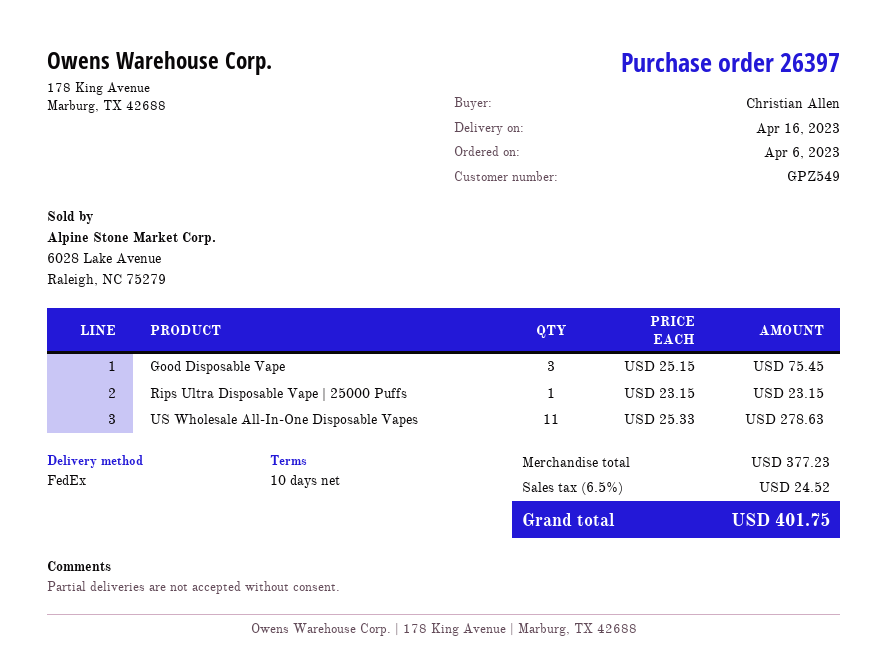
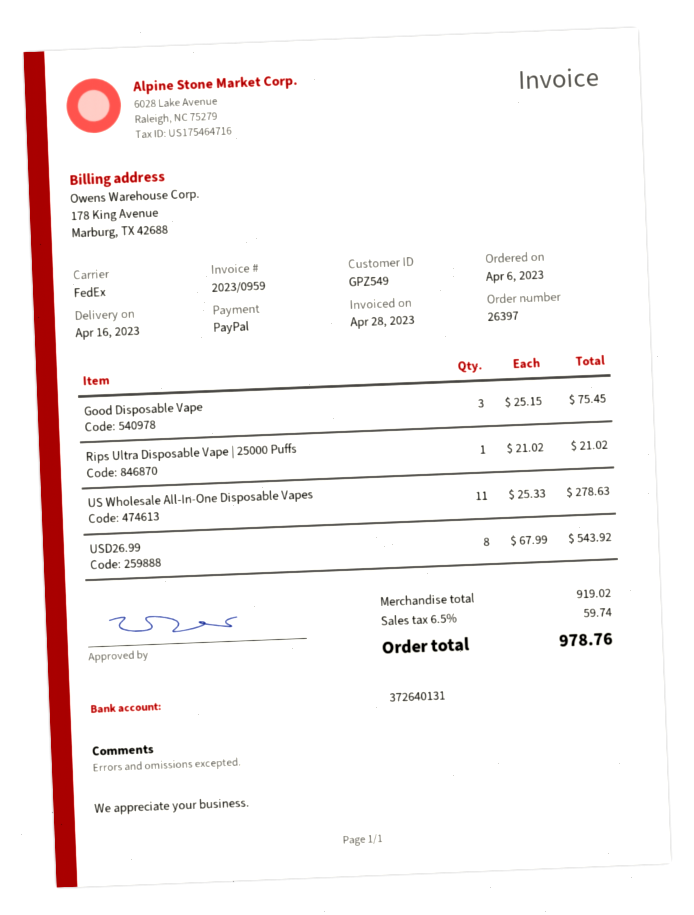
Rips Ultra Disposable Vape | 25000 Puffs: 1 x 23.15 = 23.15 -> 1 x 21.02 = 21.02
USD26.99: none -> 8 x 67.99 = 543.92
subtotal: 377.23 -> 919.02
tax: 6.5% = 24.52 -> 6.5% = 59.74
total: 401.75 -> 978.76

